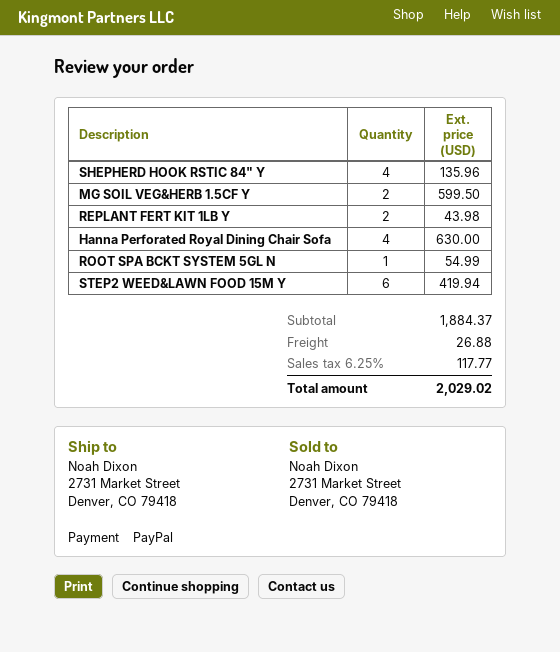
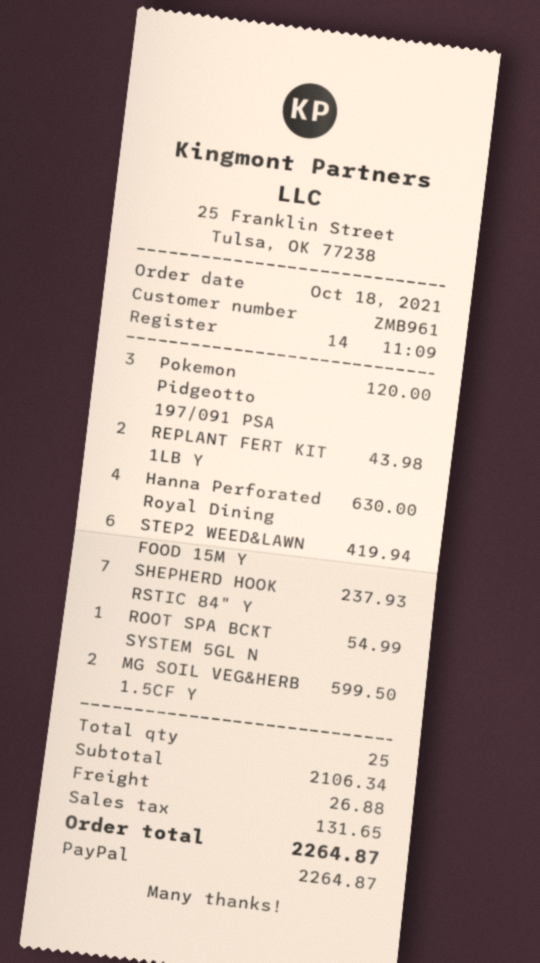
SHEPHERD HOOK RSTIC 84" Y: 4 for 135.96 -> 7 for 237.93
Pokemon Pidgeotto 197/091 PSA: none -> 3 for 120.00
subtotal: 1884.37 -> 2106.34
tax: 117.77 -> 131.65
total: 2029.02 -> 2264.87

